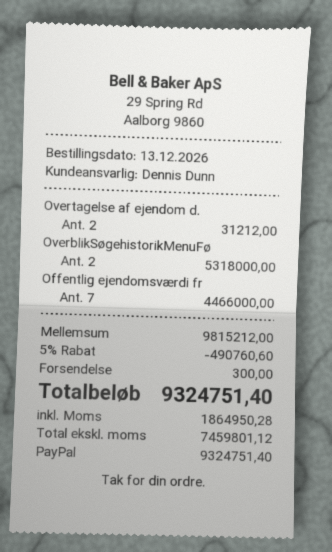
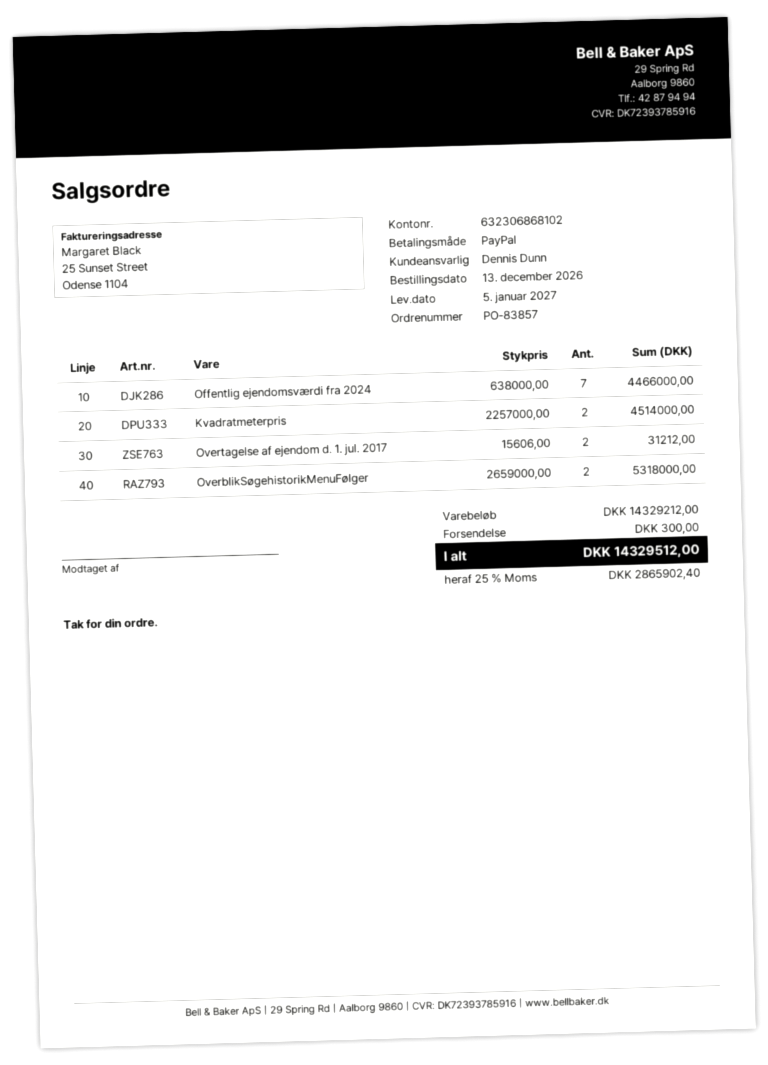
Kvadratmeterpris: none -> 2 for 4514000.00
subtotal: 9815212.00 -> 14329212.00
discount: 5% = 490760.60 -> none
tax: 1864950.28 -> 2865902.40
total: 9324751.40 -> 14329512.00

